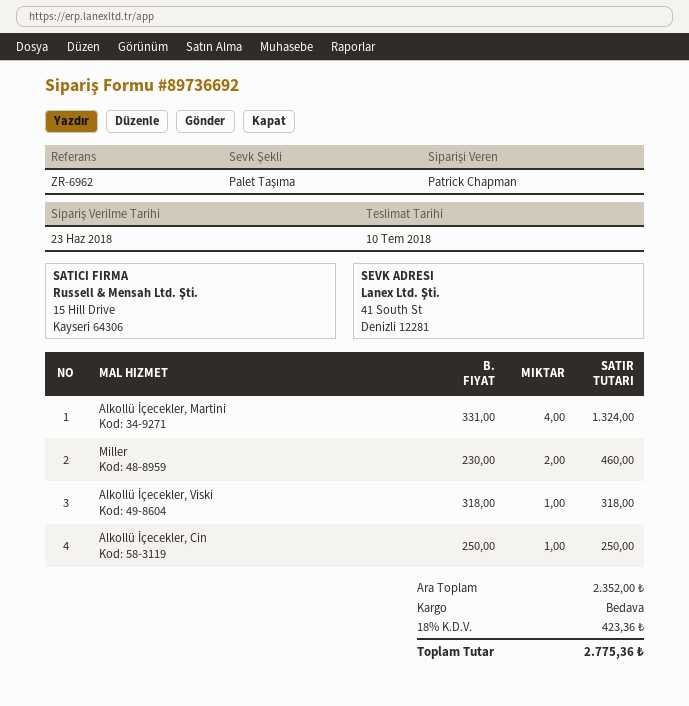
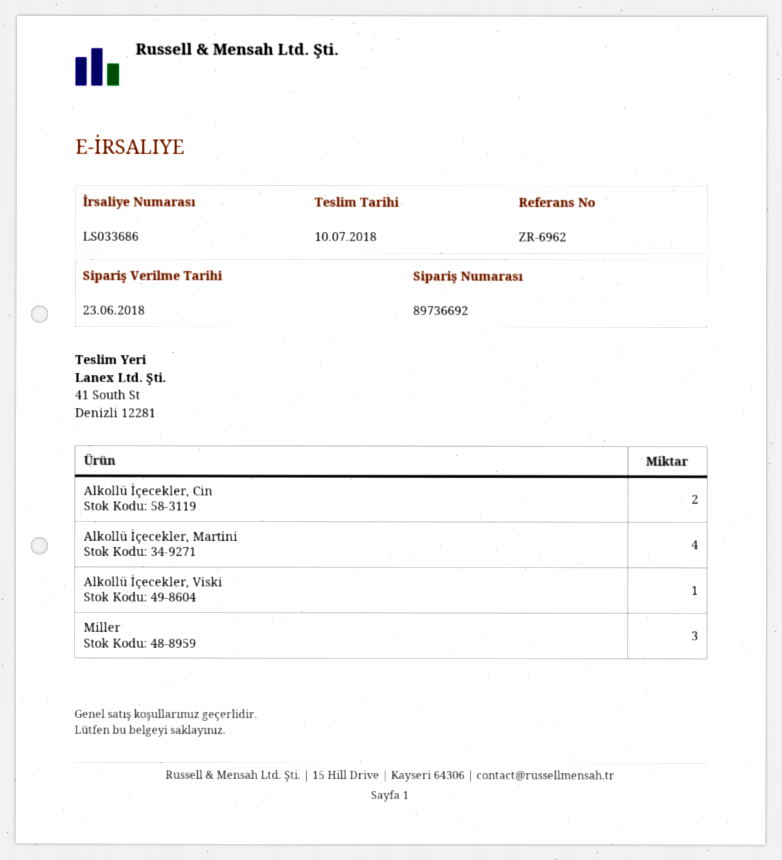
Miller: 2 -> 3
Alkollü İçecekler, Cin: 1 -> 2

